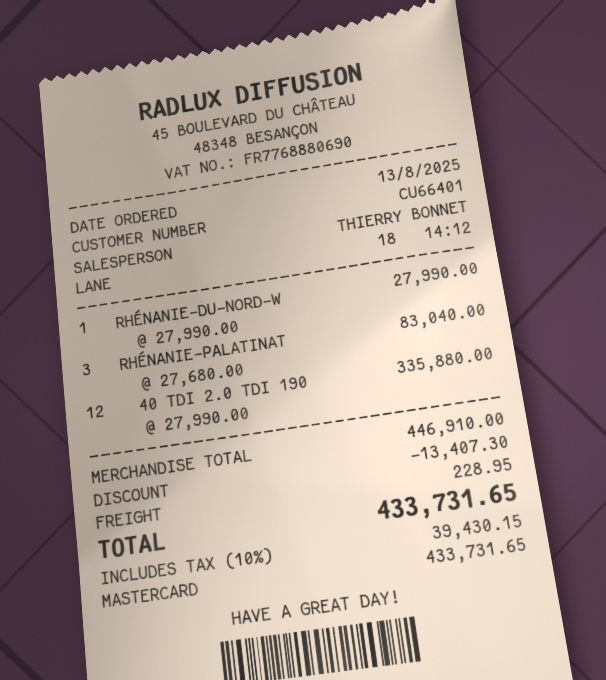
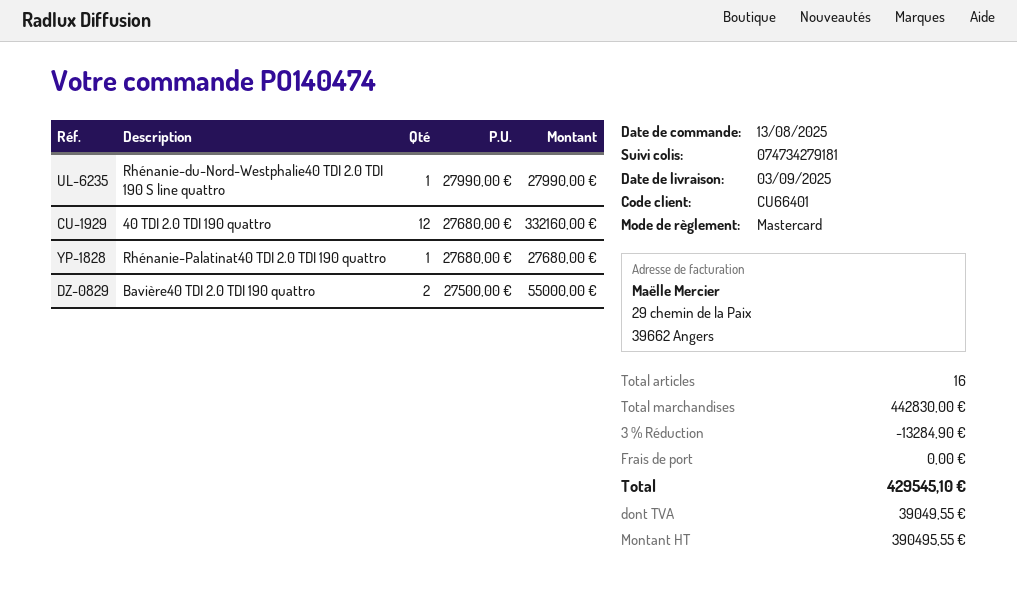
RHÉNANIE-PALATINAT: 3 x 27680.00 = 83040.00 -> 1 x 27680.00 = 27680.00
40 TDI 2.0 TDI 190: 12 x 27990.00 = 335880.00 -> 12 x 27680.00 = 332160.00
Bavière40 TDI 2.0 TDI 190 quattro: none -> 2 x 27500.00 = 55000.00
subtotal: 446910.00 -> 442830.00
discount: 13407.30 -> 13284.90
shipping: 228.95 -> 0.00
tax: 39430.15 -> 39049.55
total: 433731.65 -> 429545.10

